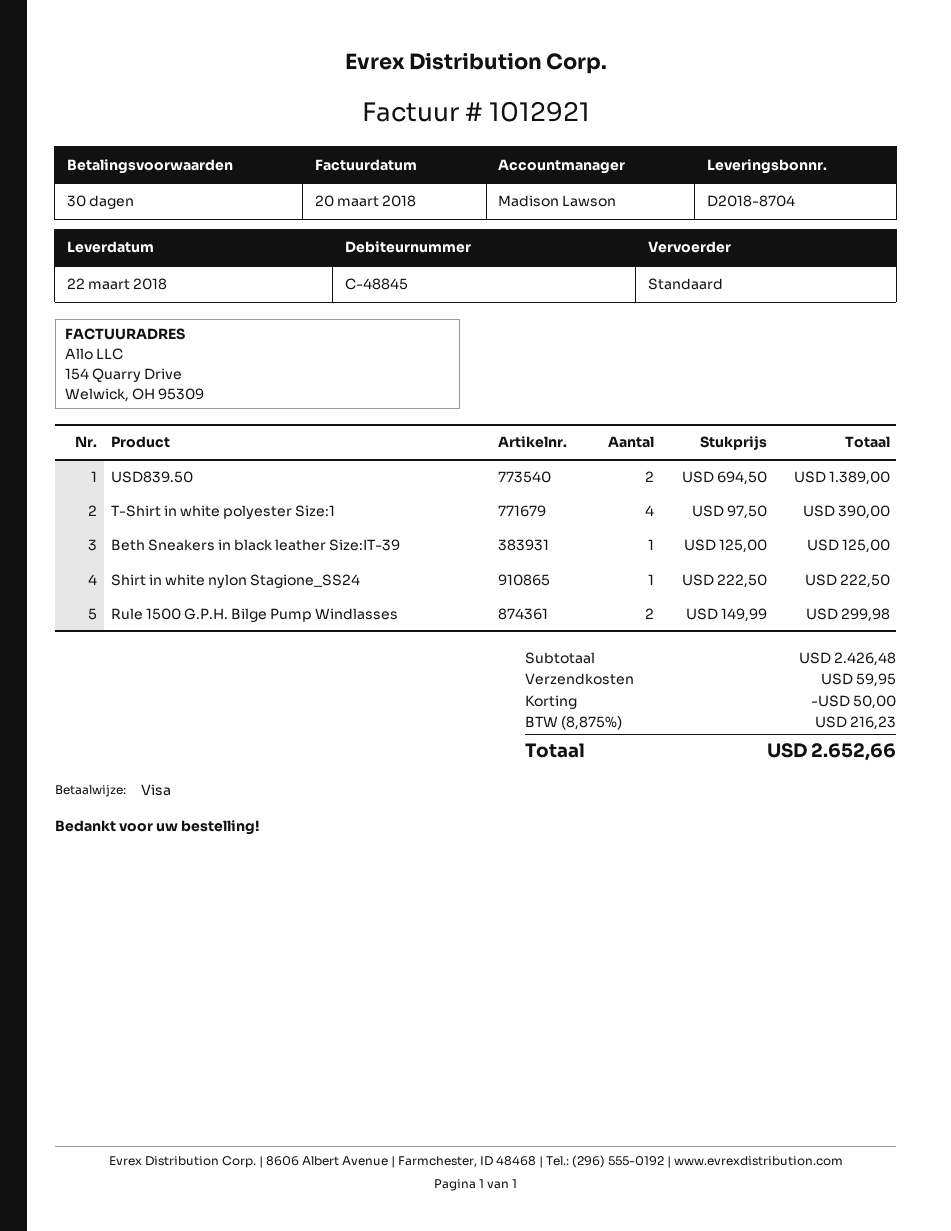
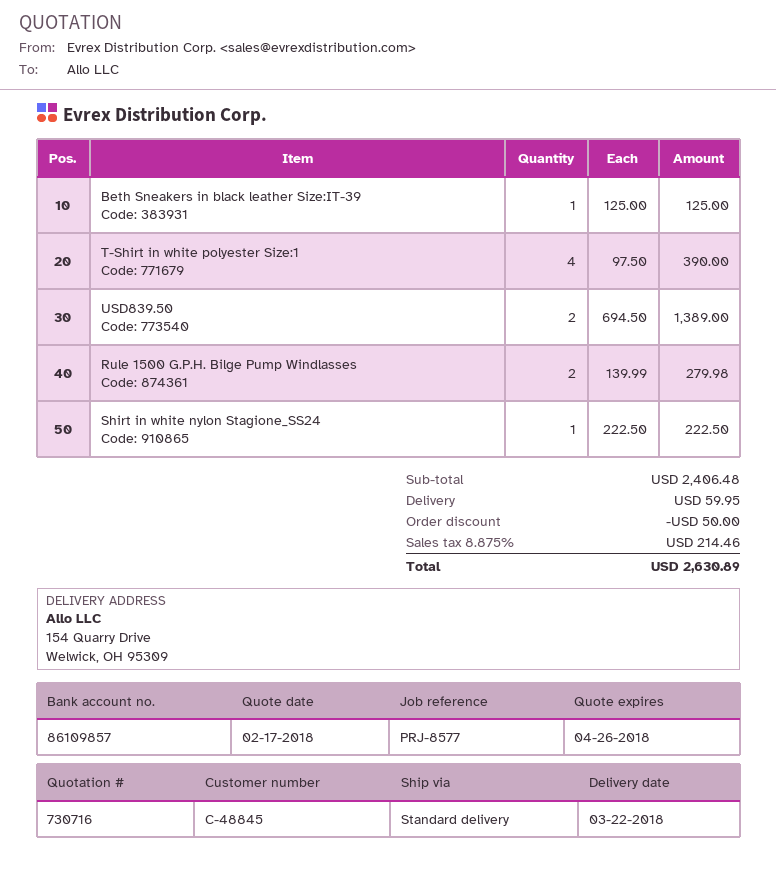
Rule 1500 G.P.H. Bilge Pump Windlasses: 2 x 149.99 = 299.98 -> 2 x 139.99 = 279.98
subtotal: 2426.48 -> 2406.48
tax: 8.875% = 216.23 -> 8.875% = 214.46
total: 2652.66 -> 2630.89

